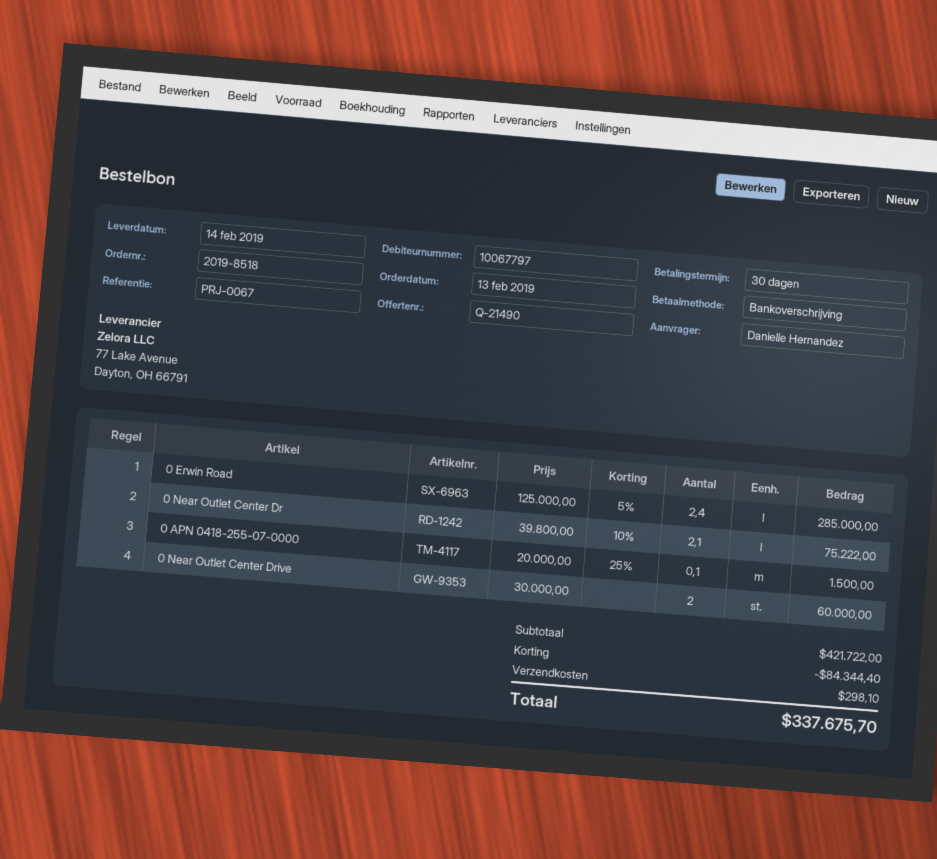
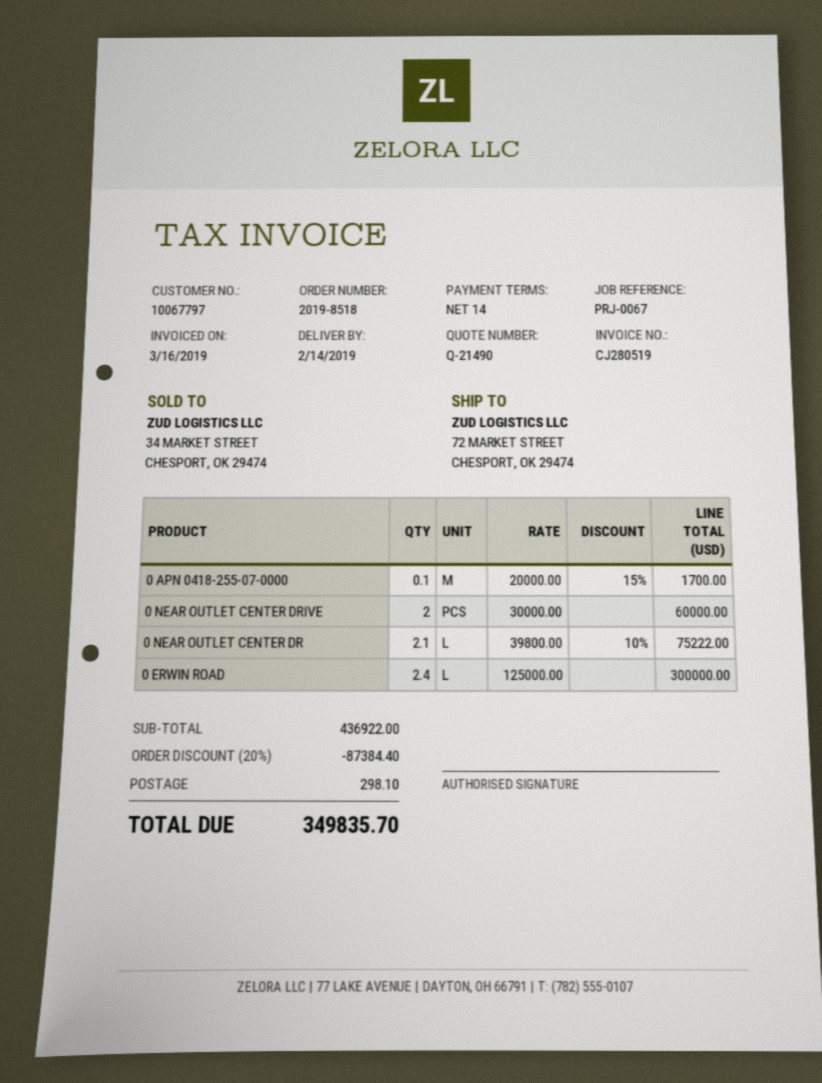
payment terms: 30 days -> 14 days
0 Erwin Road: 2.4 x 125000.00 - 5% = 285000.00 -> 2.4 x 125000.00 = 300000.00
0 APN 0418-255-07-0000: 0.1 x 20000.00 - 25% = 1500.00 -> 0.1 x 20000.00 - 15% = 1700.00
subtotal: 421722.00 -> 436922.00
discount: 84344.40 -> 87384.40
total: 337675.70 -> 349835.70

